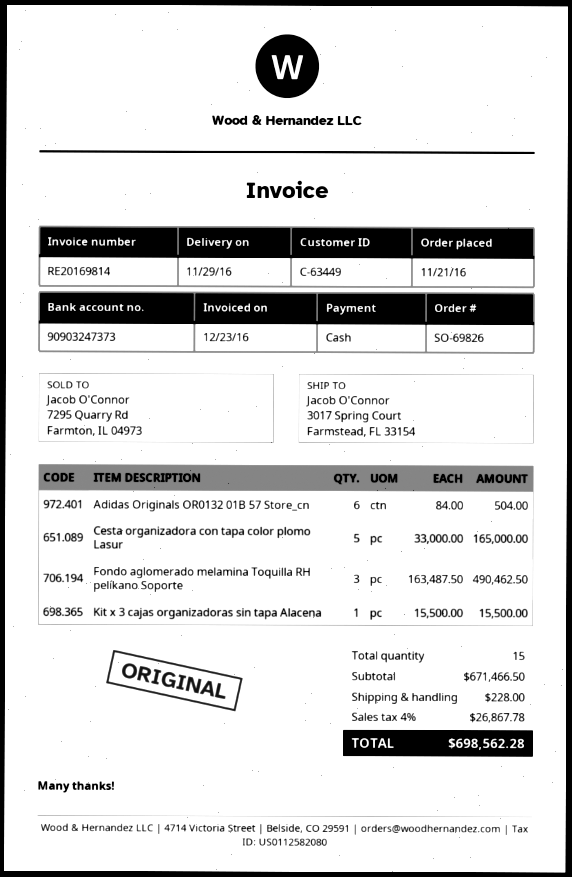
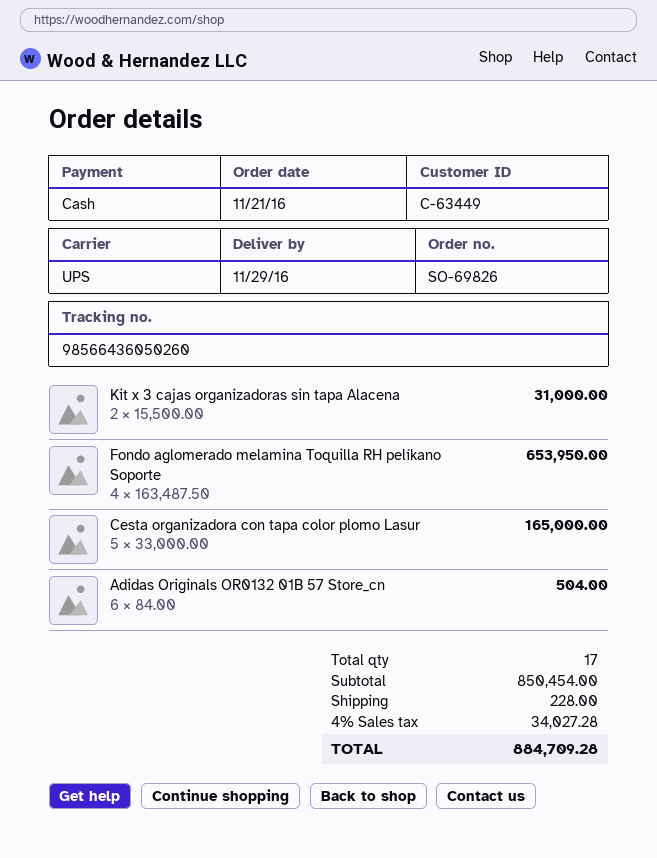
Fondo aglomerado melamina Toquilla RH pelíkano Soporte: 3 x 163487.50 = 490462.50 -> 4 x 163487.50 = 653950.00
Kit x 3 cajas organizadoras sin tapa Alacena: 1 x 15500.00 = 15500.00 -> 2 x 15500.00 = 31000.00
total quantity: 15 -> 17
subtotal: 671466.50 -> 850454.00
tax: 4% = 26867.78 -> 4% = 34027.28
total: 698562.28 -> 884709.28

